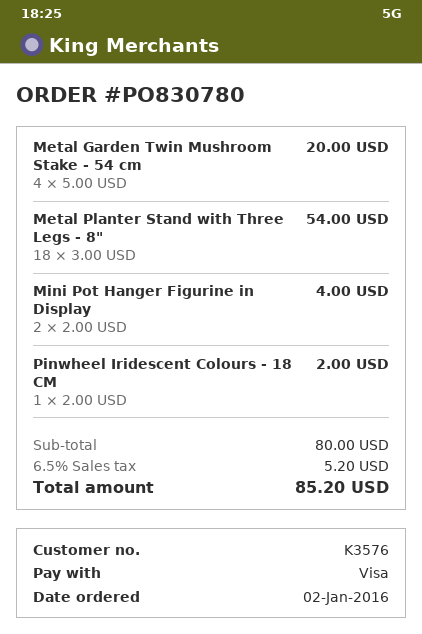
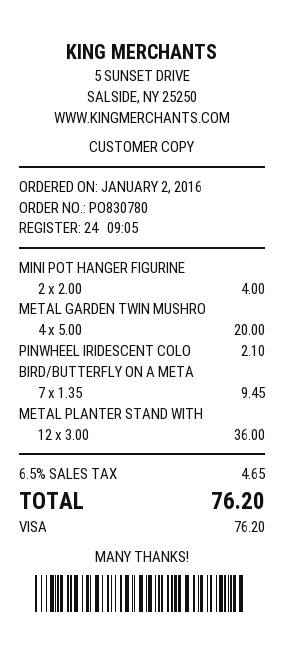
Metal Planter Stand with Three Legs - 8": 18 x 3.00 = 54.00 -> 12 x 3.00 = 36.00
Pinwheel Iridescent Colours - 18 CM: 1 x 2.00 = 2.00 -> 1 x 2.10 = 2.10
BIRD/BUTTERFLY ON A META: none -> 7 x 1.35 = 9.45
tax: 6.5% = 5.20 -> 6.5% = 4.65
total: 85.20 -> 76.20

